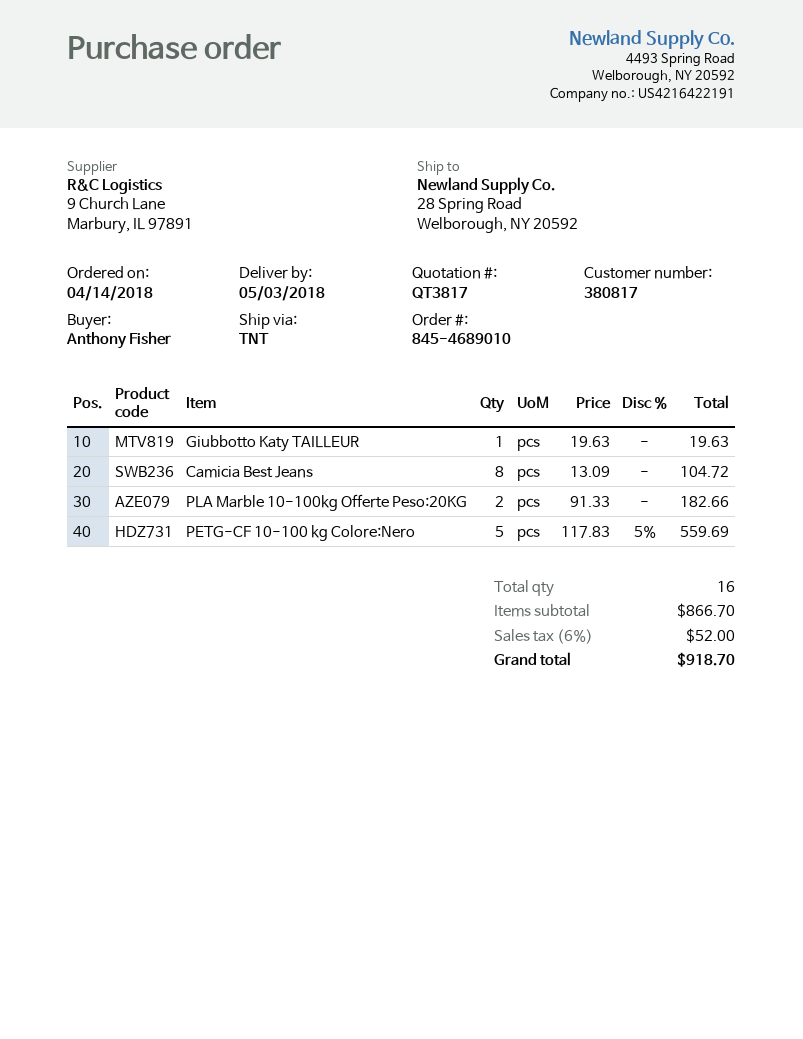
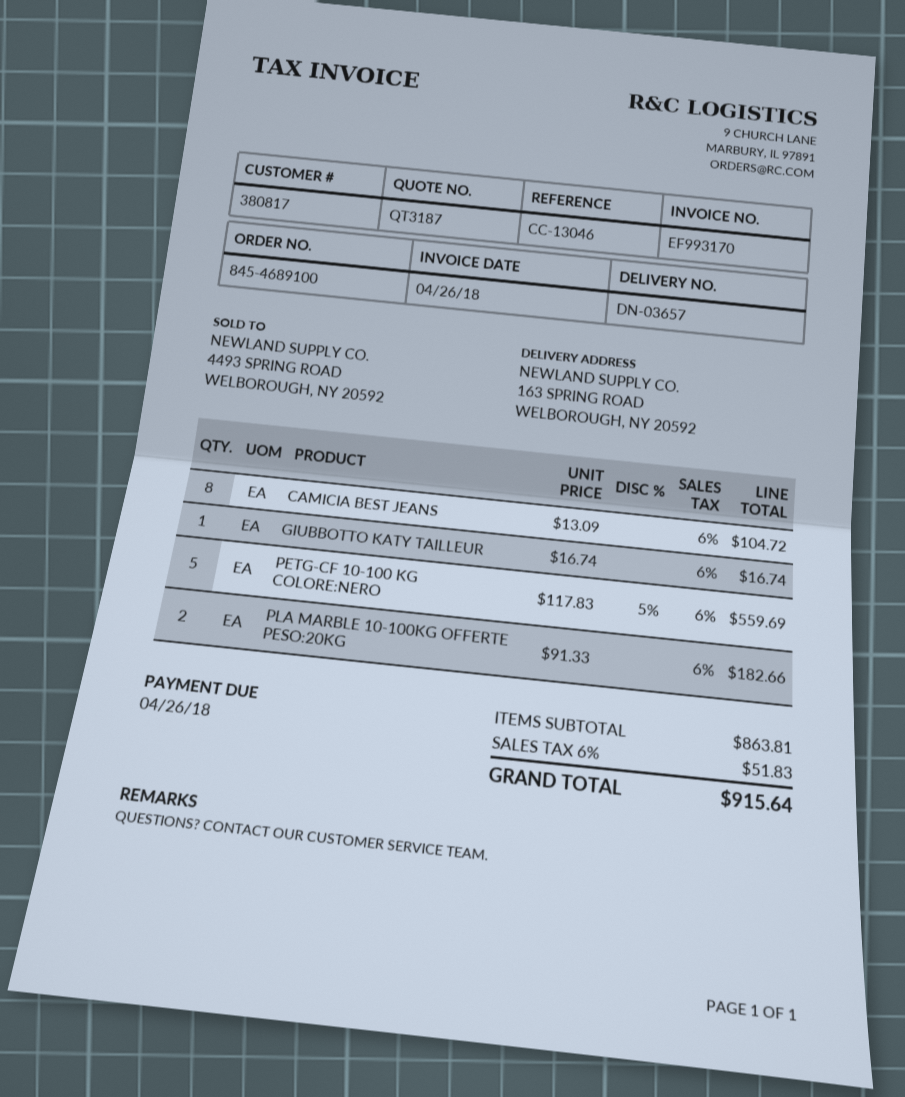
quote number: QT3817 -> QT3187
order number: 845-4689010 -> 845-4689100
ship to: 28 Spring Road, Welborough, NY 20592 -> 163 SPRING ROAD, WELBOROUGH, NY 20592
Giubbotto Katy TAILLEUR: 1 x 19.63 = 19.63 -> 1 x 16.74 = 16.74
subtotal: 866.70 -> 863.81
tax: 6% = 52.00 -> 6% = 51.83
total: 918.70 -> 915.64

